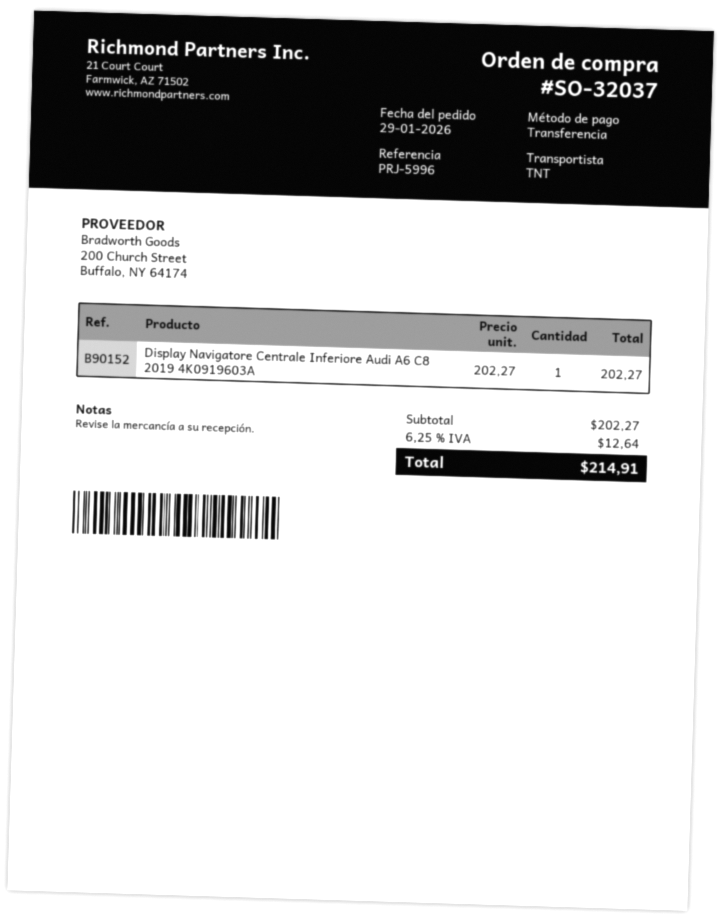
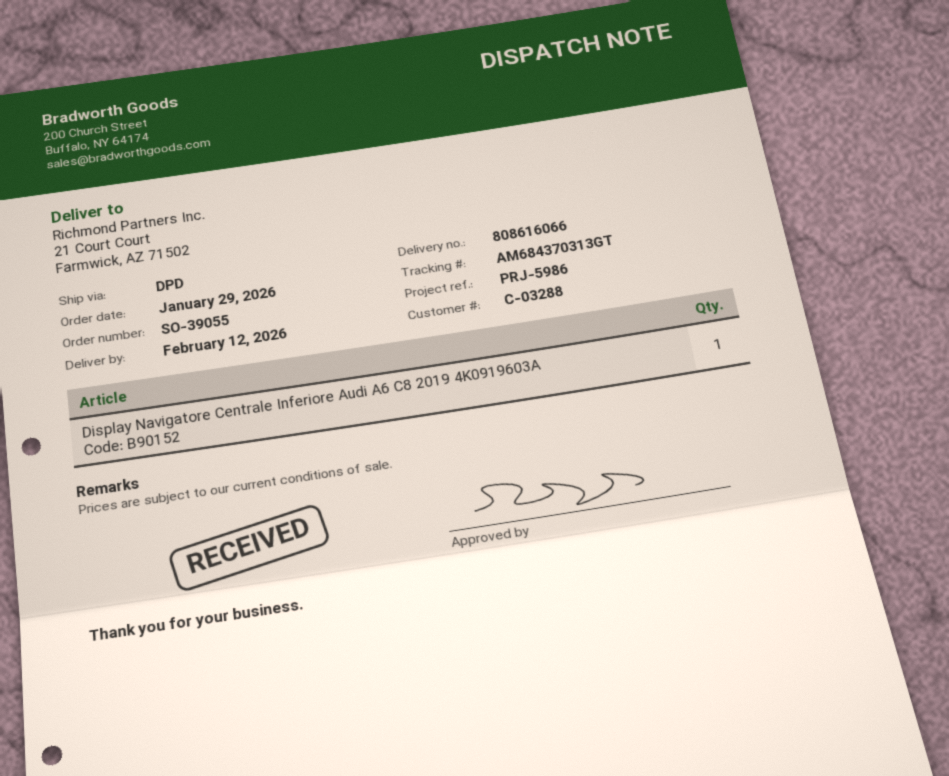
order number: SO-32037 -> SO-39055
reference: PRJ-5996 -> PRJ-5986
shipping method: TNT -> DPD

